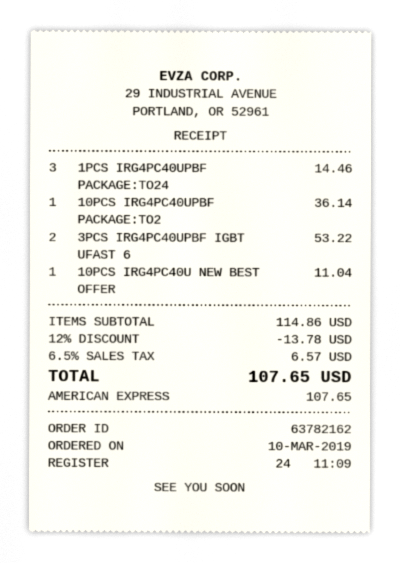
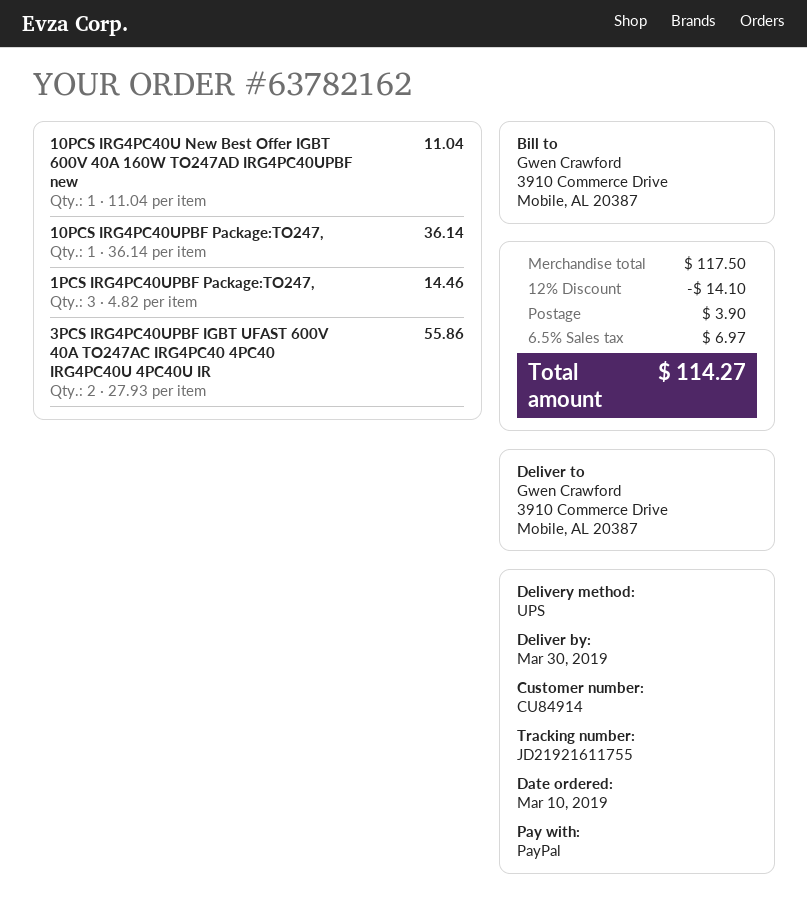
payment method: American Express -> PayPal
3PCS IRG4PC40UPBF IGBT UFAST 6: 2 for 53.22 -> 2 for 55.86
subtotal: 114.86 -> 117.50
discount: 12% = 13.78 -> 12% = 14.10
shipping: none -> 3.90
tax: 6.5% = 6.57 -> 6.5% = 6.97
total: 107.65 -> 114.27

